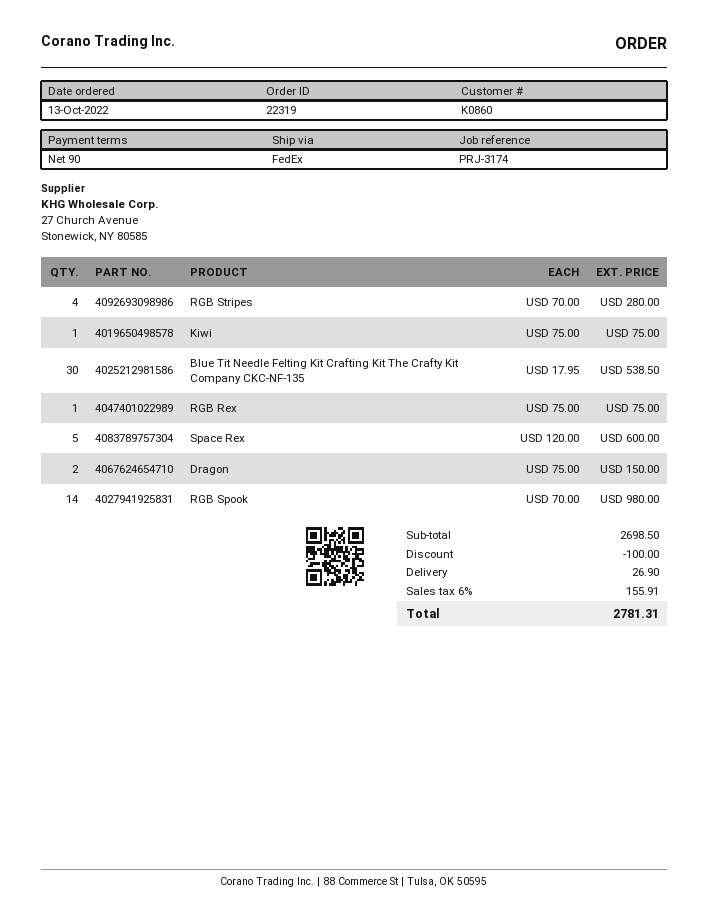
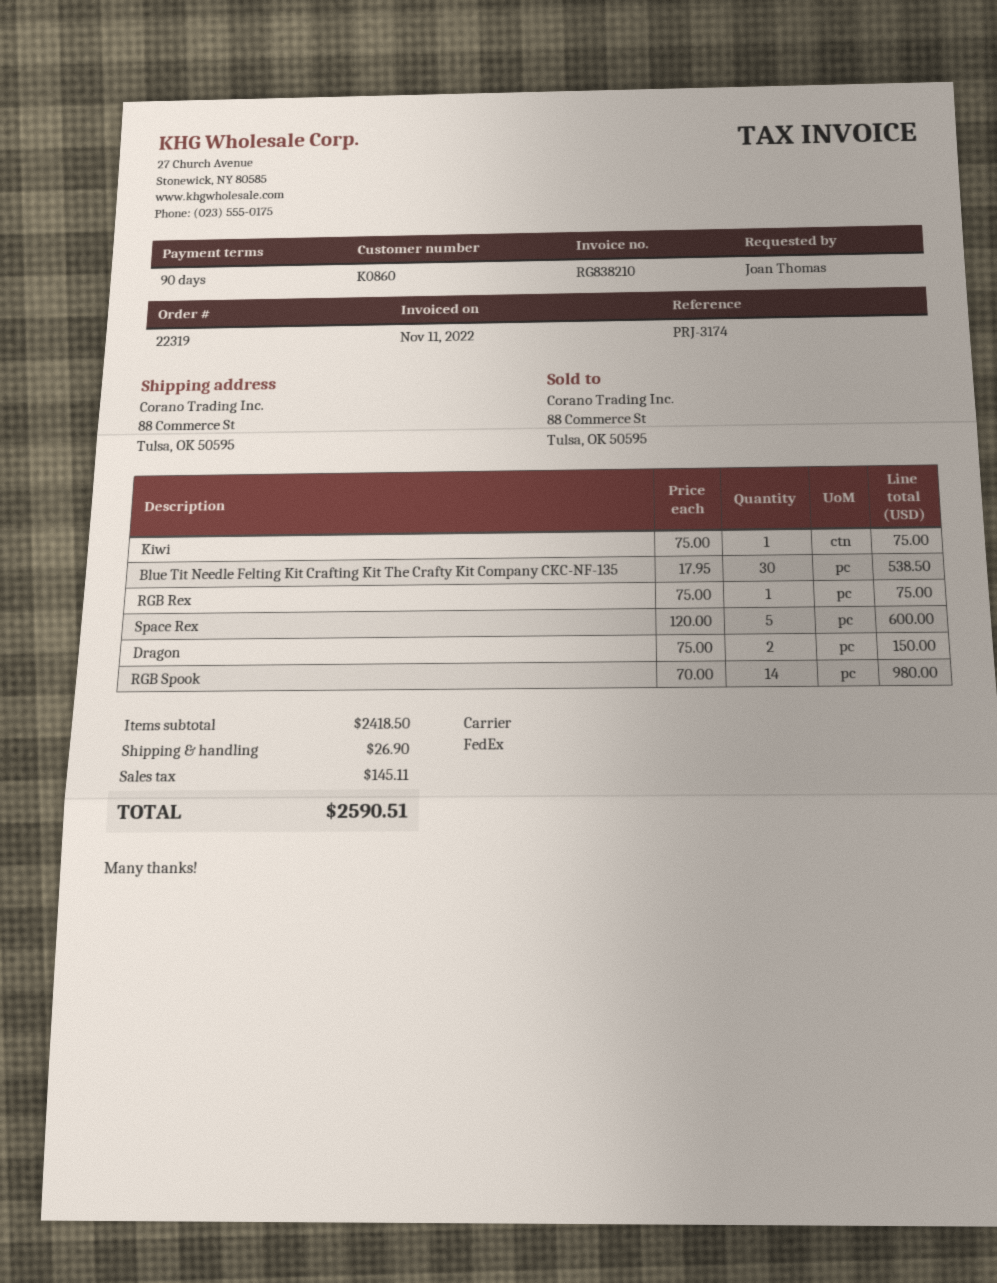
RGB Stripes: 4 x 70.00 = 280.00 -> none
subtotal: 2698.50 -> 2418.50
discount: 100.00 -> none
tax: 155.91 -> 145.11
total: 2781.31 -> 2590.51

